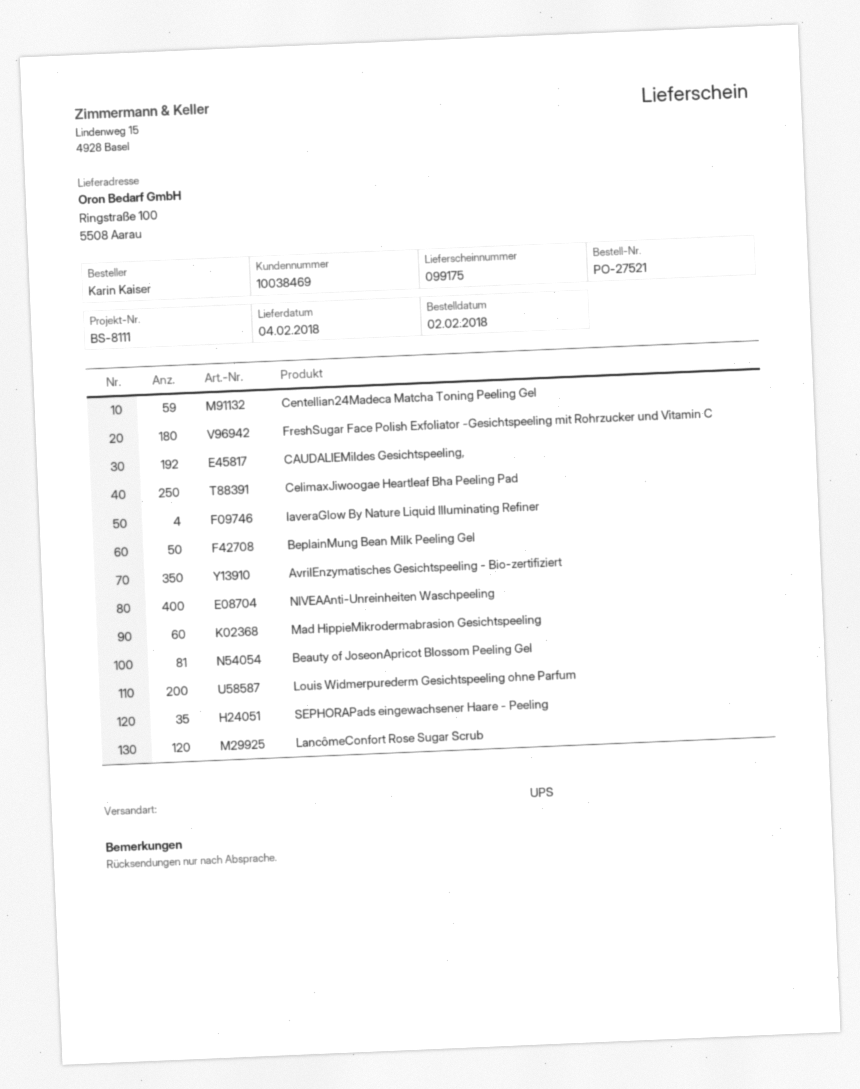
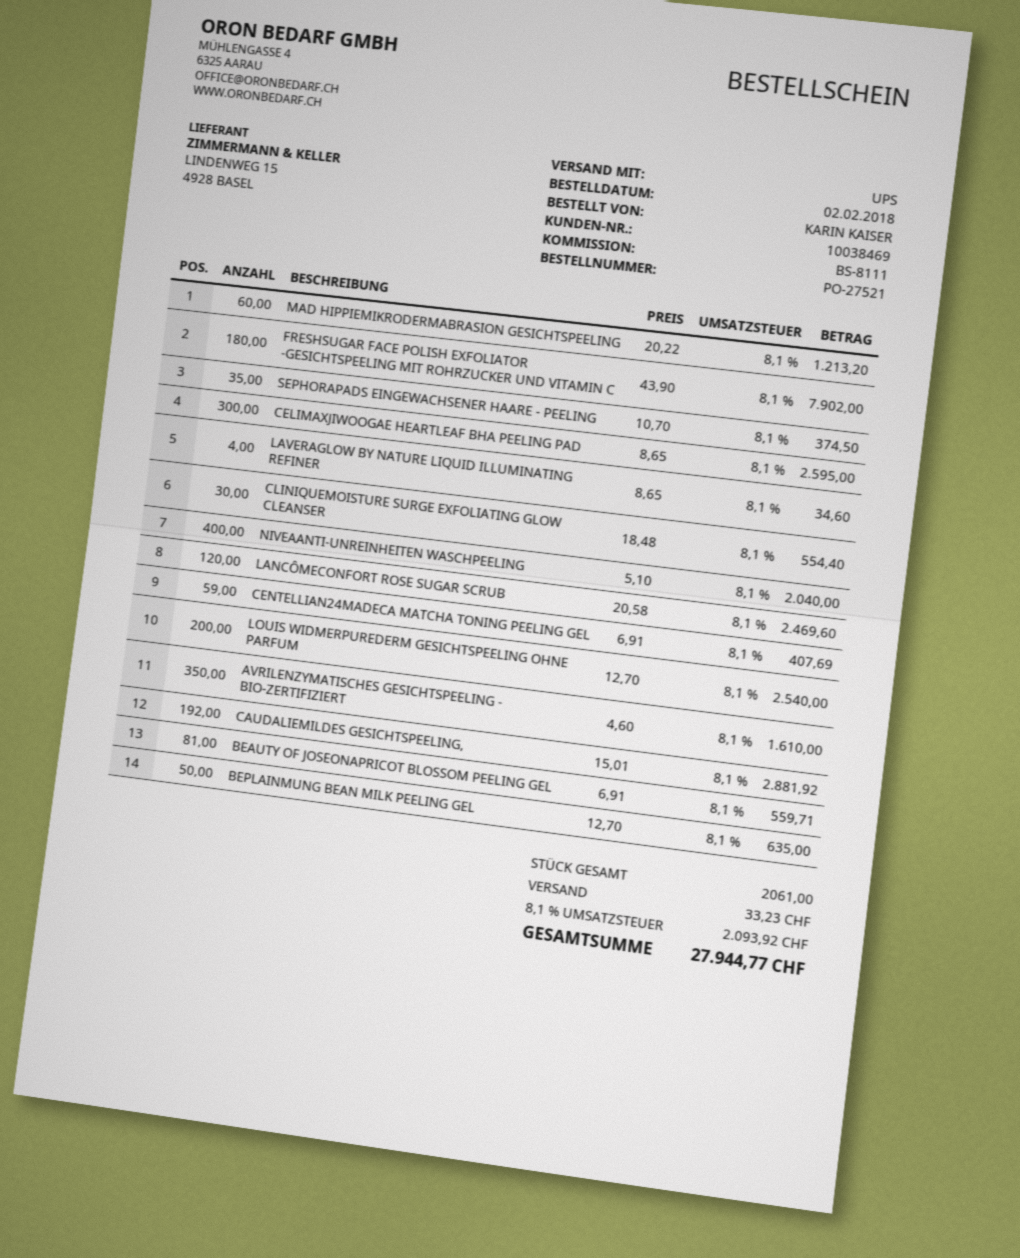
CelimaxJiwoogae Heartleaf Bha Peeling Pad: 250 -> 300
CLINIQUEMOISTURE SURGE EXFOLIATING GLOW CLEANSER: none -> 30

